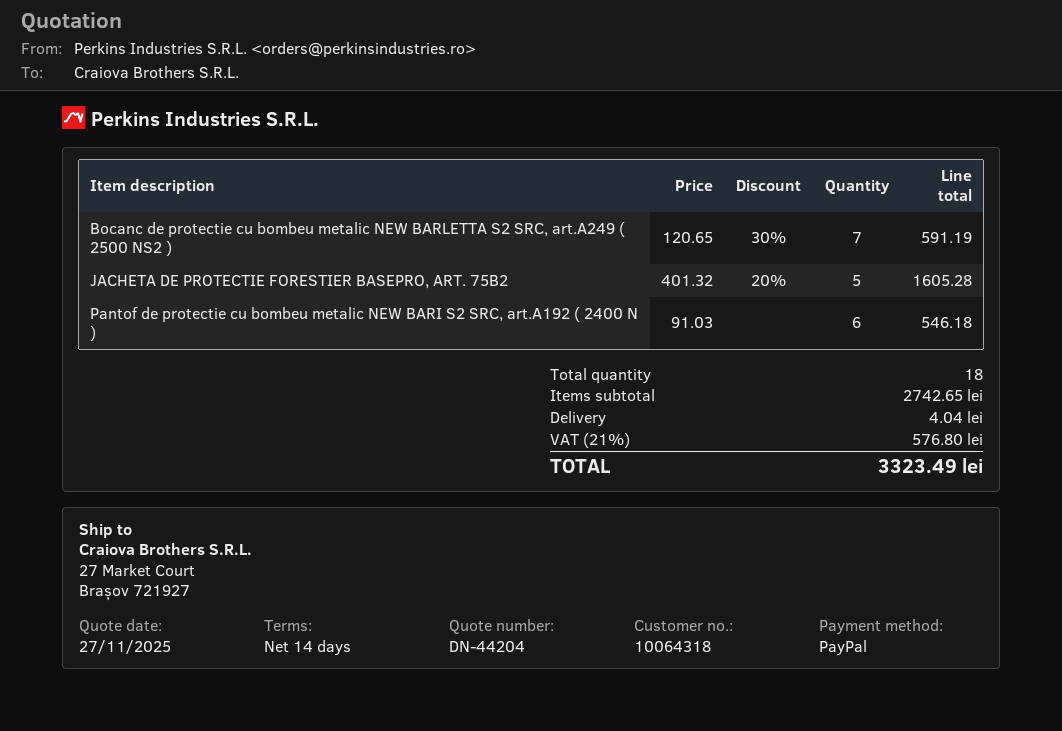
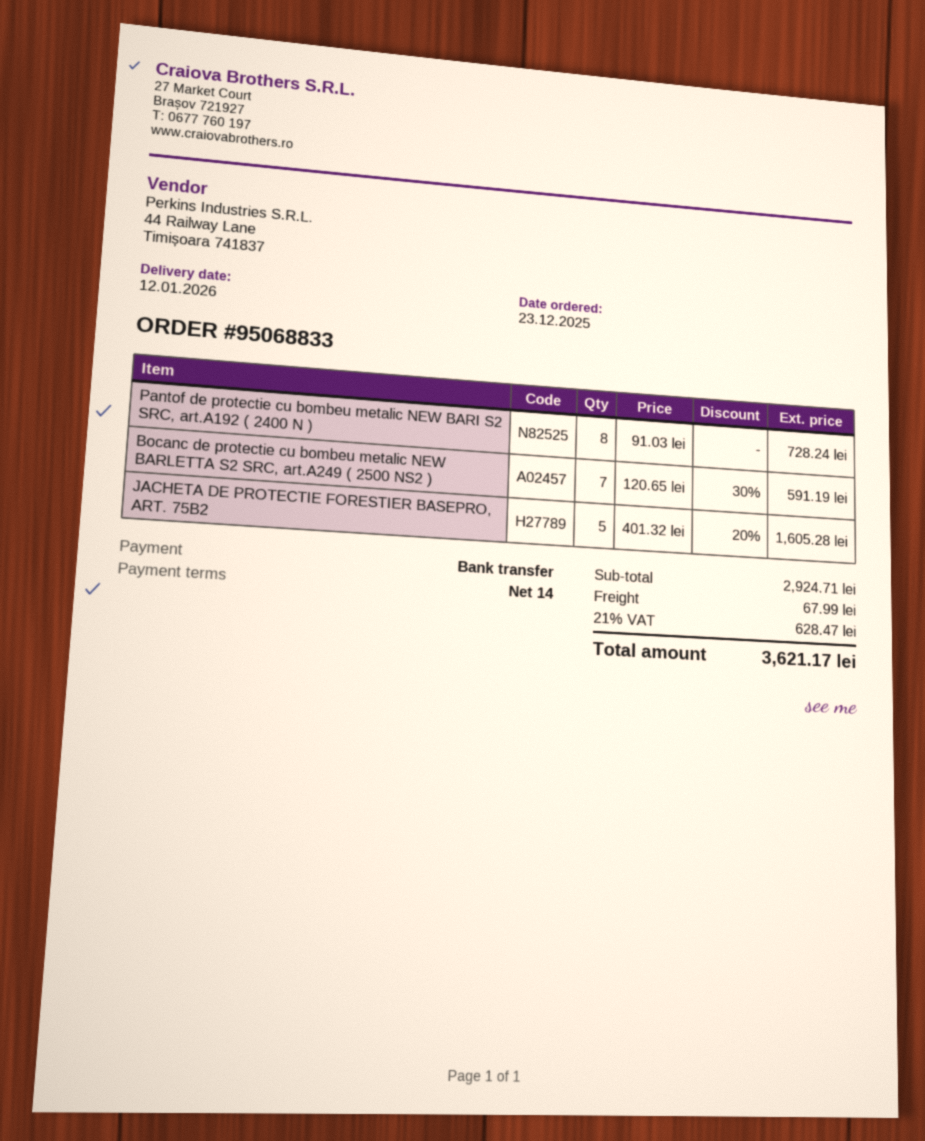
payment method: PayPal -> bank transfer
Pantof de protectie cu bombeu metalic NEW BARI S2 SRC, art.A192 ( 2400 N ): 6 x 91.03 = 546.18 -> 8 x 91.03 = 728.24
subtotal: 2742.65 -> 2924.71
shipping: 4.04 -> 67.99
tax: 21% = 576.80 -> 21% = 628.47
total: 3323.49 -> 3621.17

